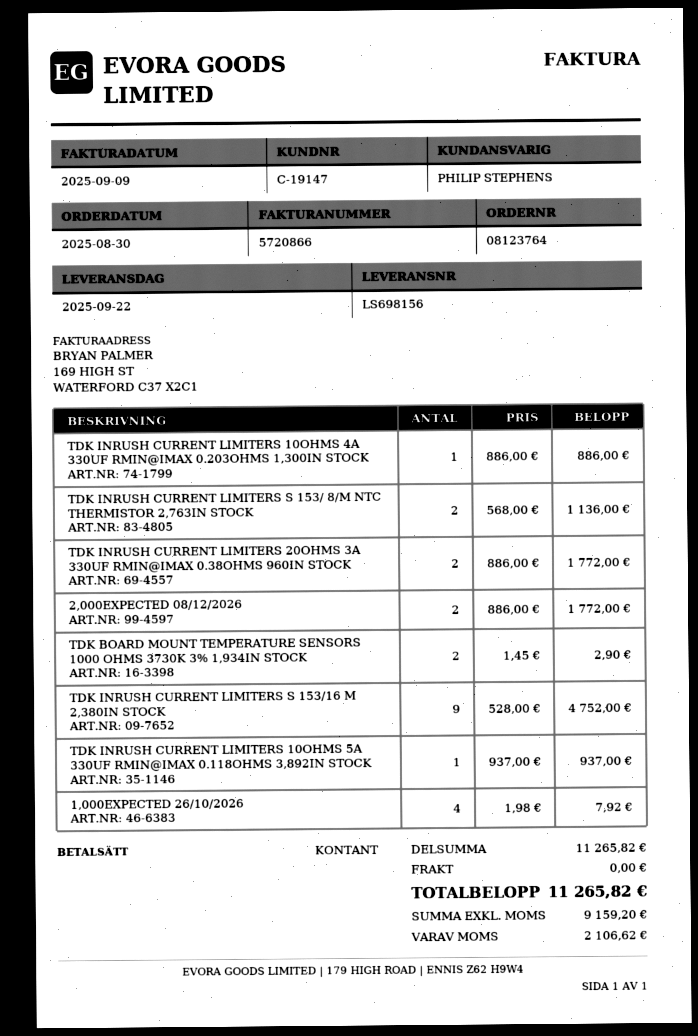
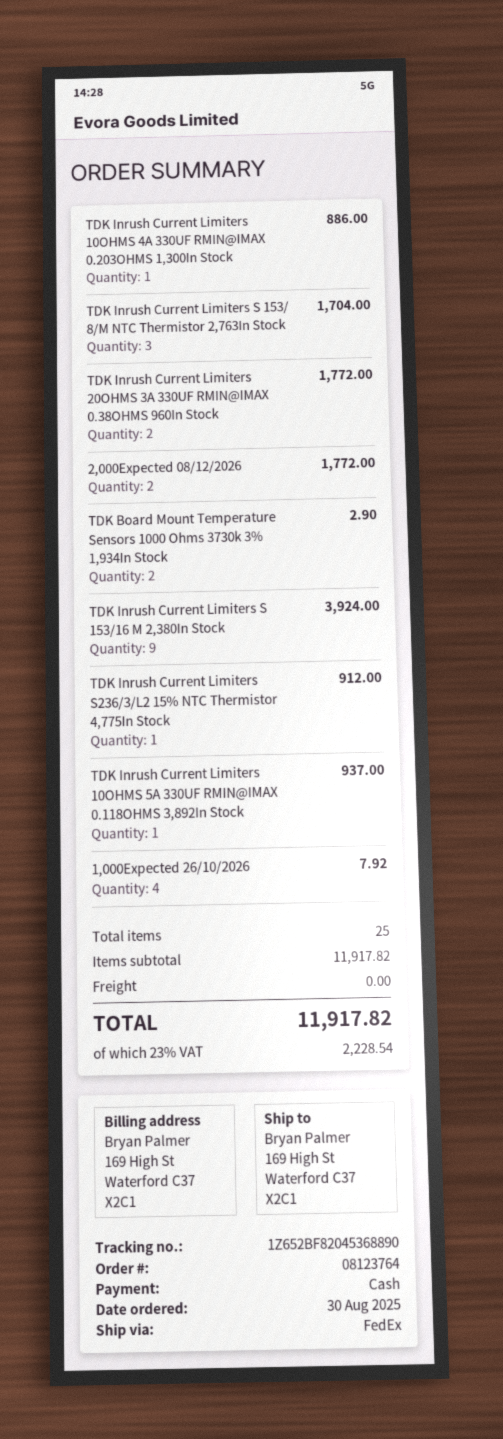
TDK INRUSH CURRENT LIMITERS S 153/ 8/M NTC THERMISTOR 2,763IN STOCK: 2 for 1136.00 -> 3 for 1704.00
TDK INRUSH CURRENT LIMITERS S 153/16 M 2,380IN STOCK: 9 for 4752.00 -> 9 for 3924.00
TDK Inrush Current Limiters S236/3/L2 15% NTC Thermistor 4,775In Stock: none -> 1 for 912.00
subtotal: 11265.82 -> 11917.82
tax: 2106.62 -> 2228.54
total: 11265.82 -> 11917.82

